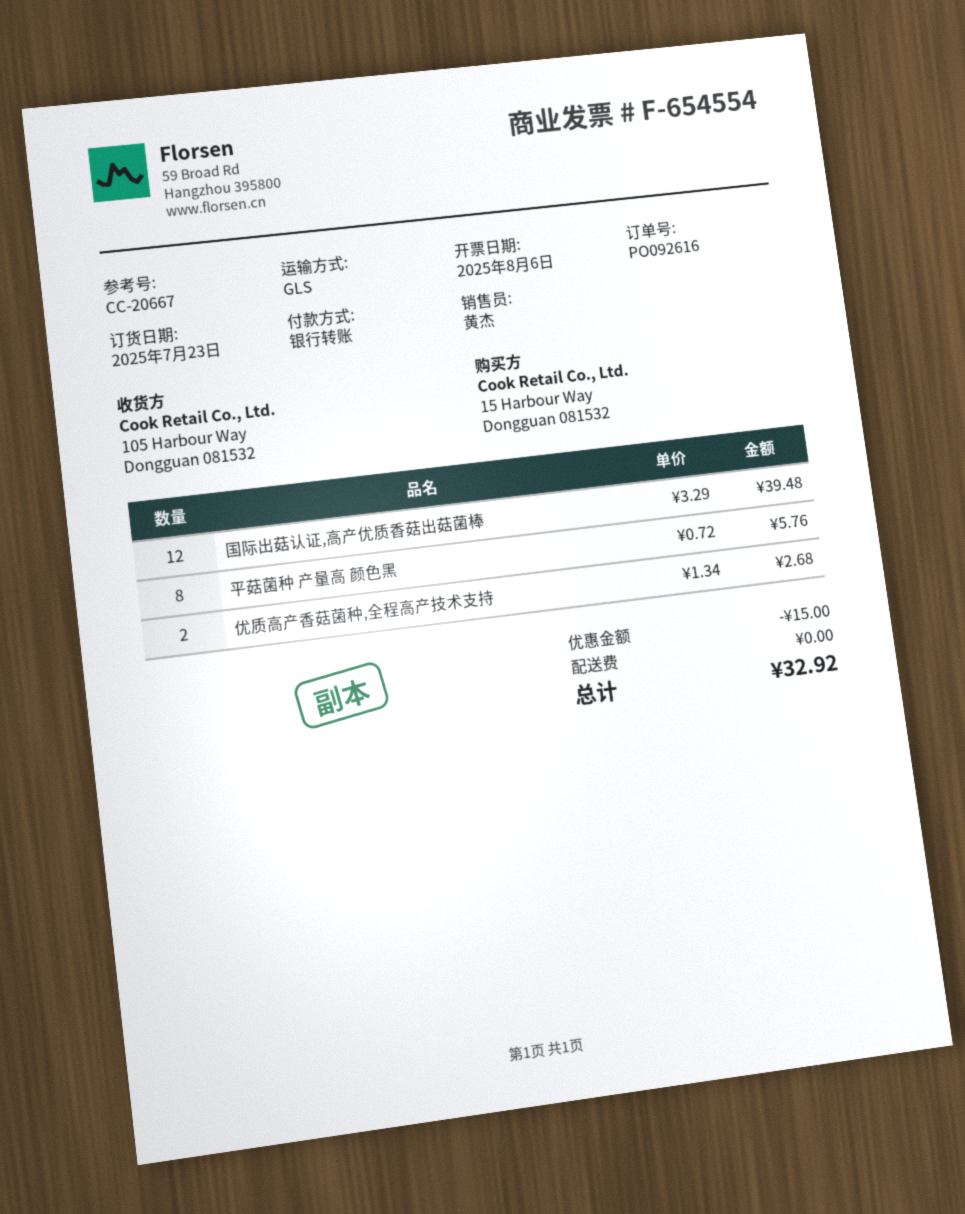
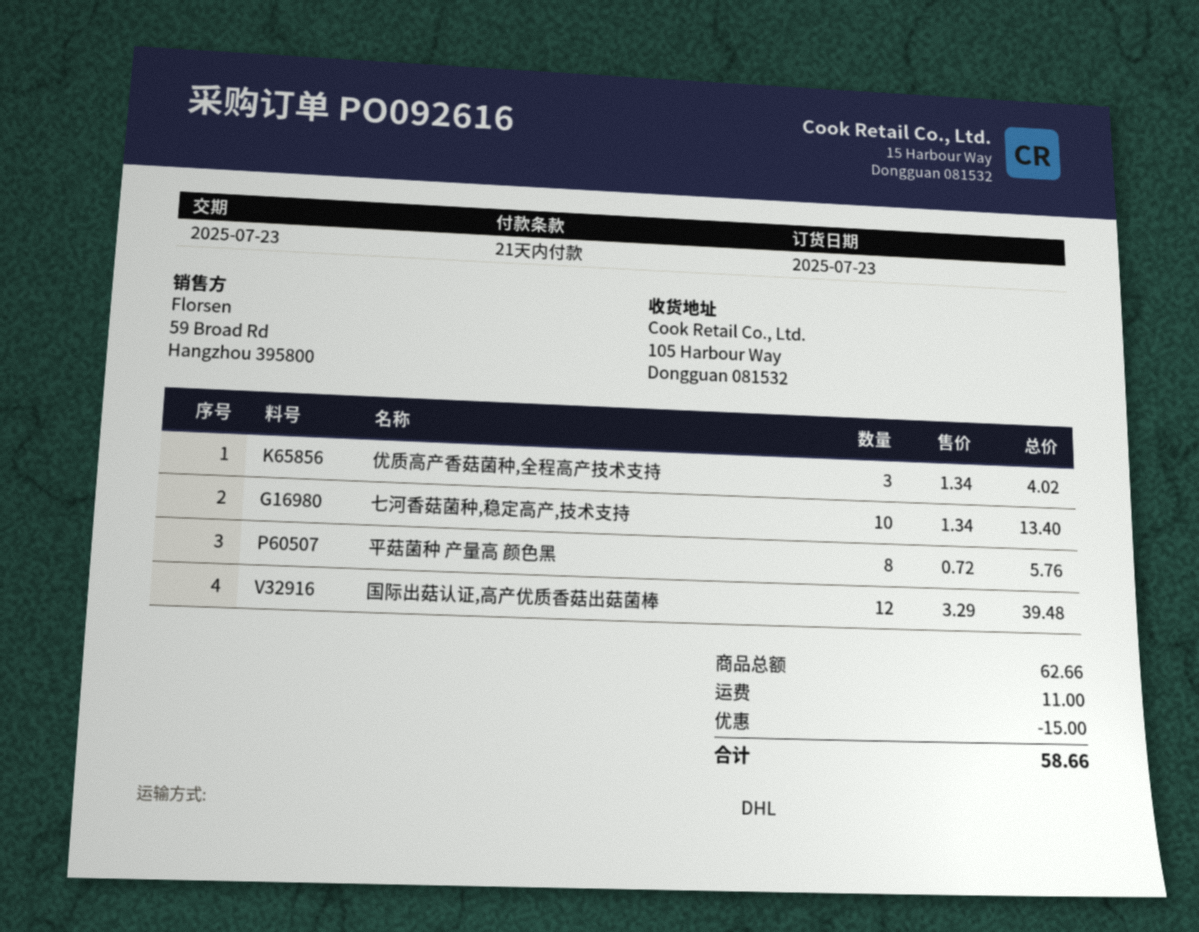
shipping method: GLS -> DHL
优质高产香菇菌种,全程高产技术支持: 2 x 1.34 = 2.68 -> 3 x 1.34 = 4.02
七河香菇菌种,稳定高产,技术支持: none -> 10 x 1.34 = 13.40
shipping: 0.00 -> 11.00
total: 32.92 -> 58.66

